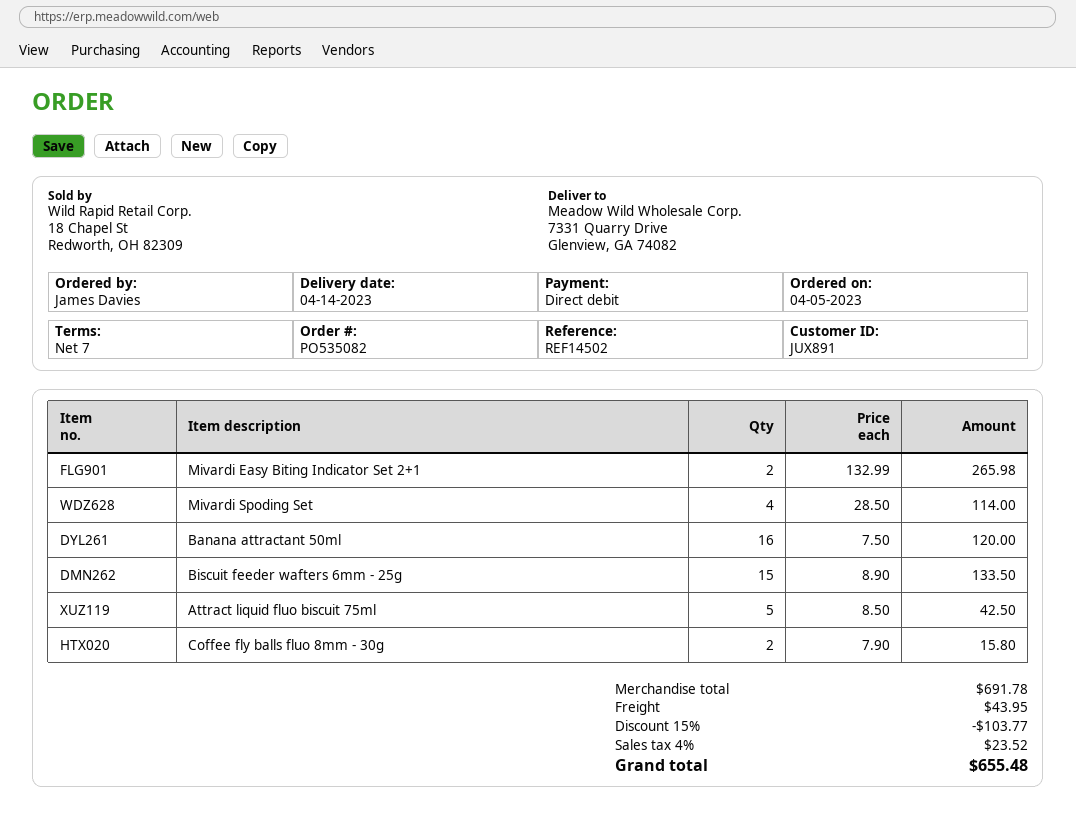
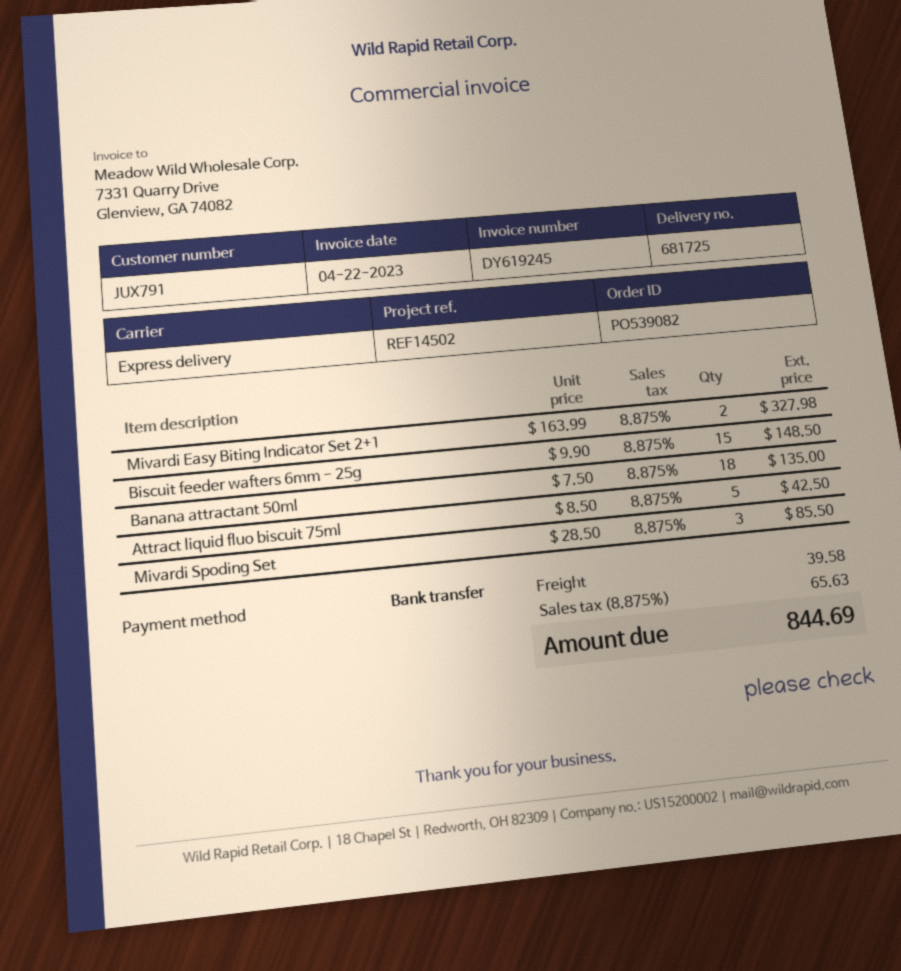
order number: PO535082 -> PO539082
customer number: JUX891 -> JUX791
payment method: direct debit -> bank transfer
Mivardi Easy Biting Indicator Set 2+1: 2 x 132.99 = 265.98 -> 2 x 163.99 = 327.98
Mivardi Spoding Set: 4 x 28.50 = 114.00 -> 3 x 28.50 = 85.50
Banana attractant 50ml: 16 x 7.50 = 120.00 -> 18 x 7.50 = 135.00
Biscuit feeder wafters 6mm - 25g: 15 x 8.90 = 133.50 -> 15 x 9.90 = 148.50
Coffee fly balls fluo 8mm - 30g: 2 x 7.90 = 15.80 -> none
discount: 15% = 103.77 -> none
shipping: 43.95 -> 39.58
tax: 4% = 23.52 -> 8.875% = 65.63
total: 655.48 -> 844.69

